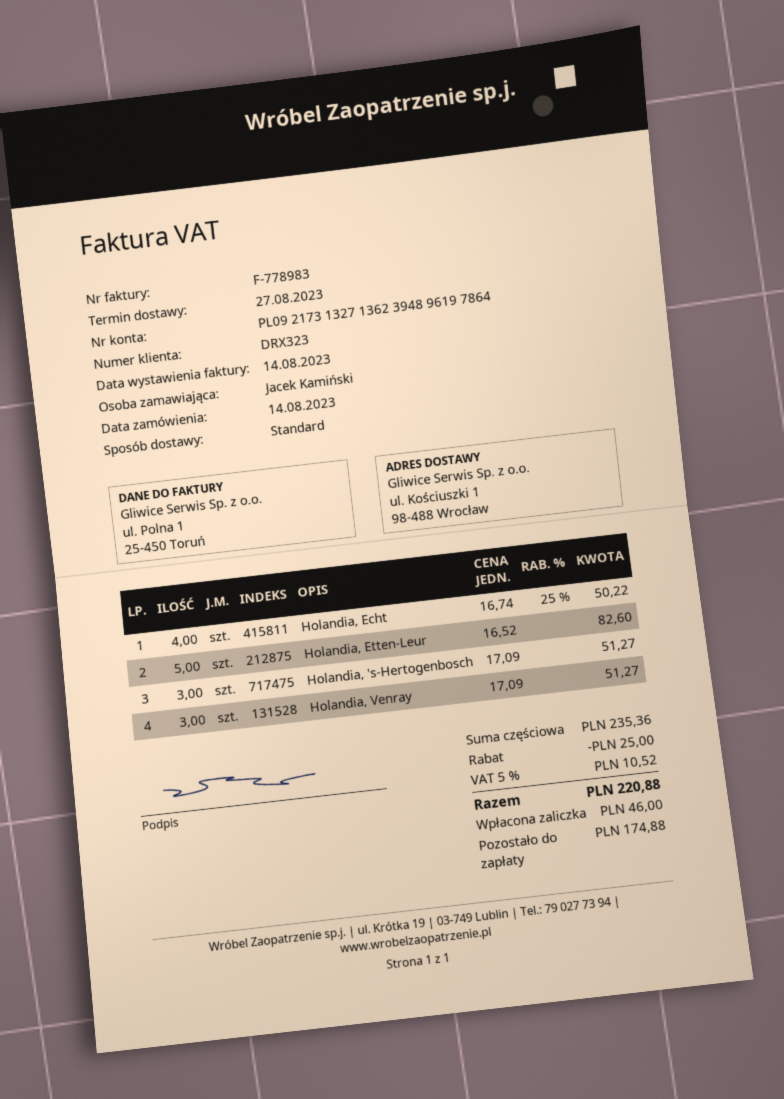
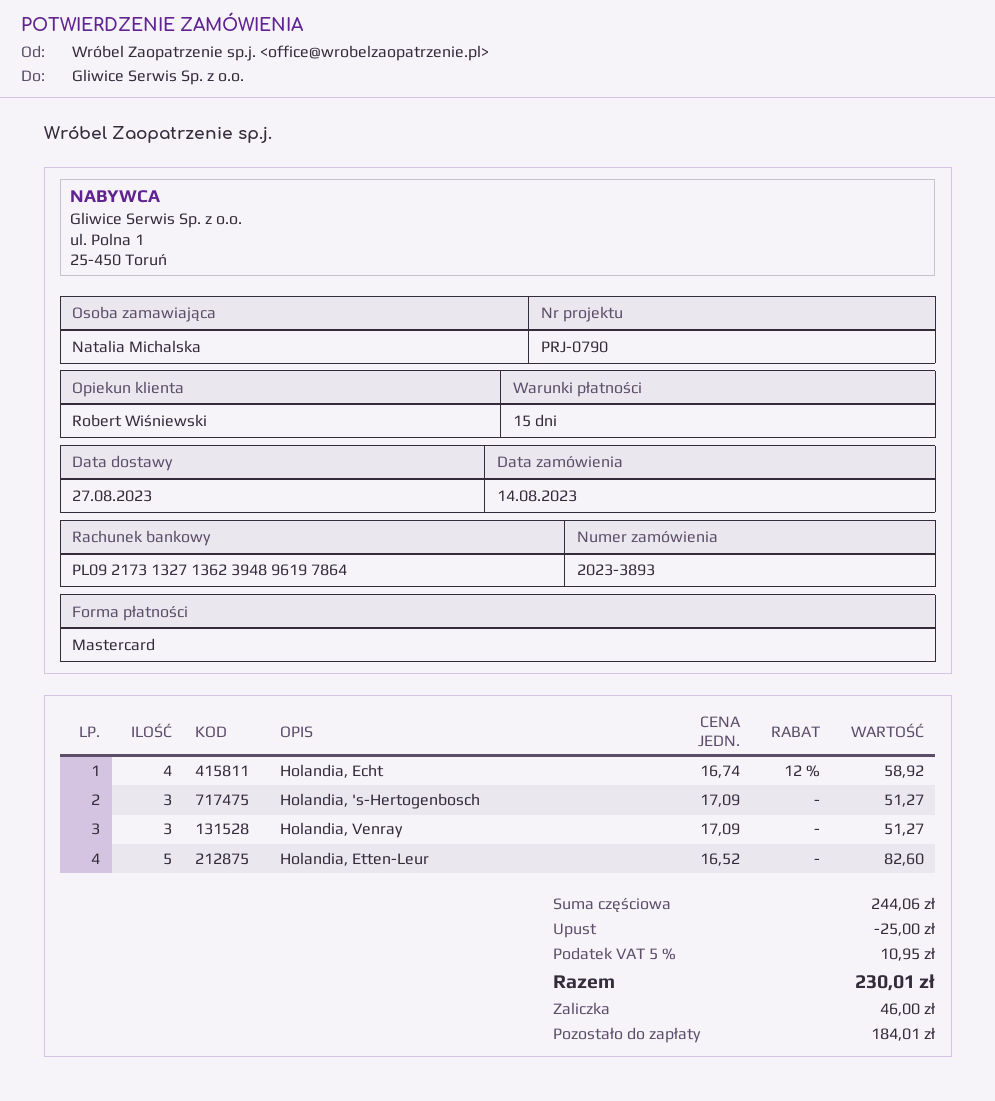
ordered by: Jacek Kamiński -> Natalia Michalska
Holandia, Echt: 4 x 16.74 - 25% = 50.22 -> 4 x 16.74 - 12% = 58.92
subtotal: 235.36 -> 244.06
tax: 5% = 10.52 -> 5% = 10.95
total: 220.88 -> 230.01
balance: 174.88 -> 184.01

